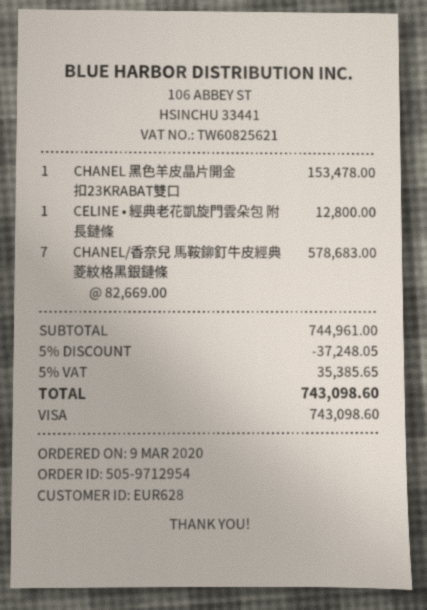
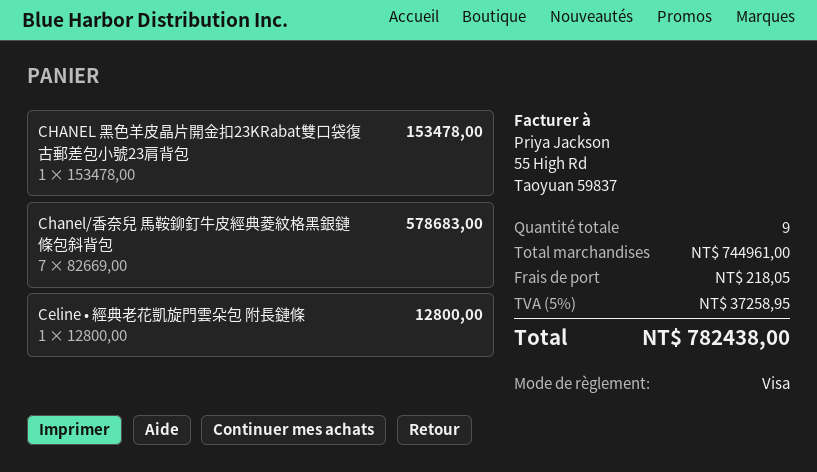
discount: 5% = 37248.05 -> none
shipping: none -> 218.05
tax: 5% = 35385.65 -> 5% = 37258.95
total: 743098.60 -> 782438.00

